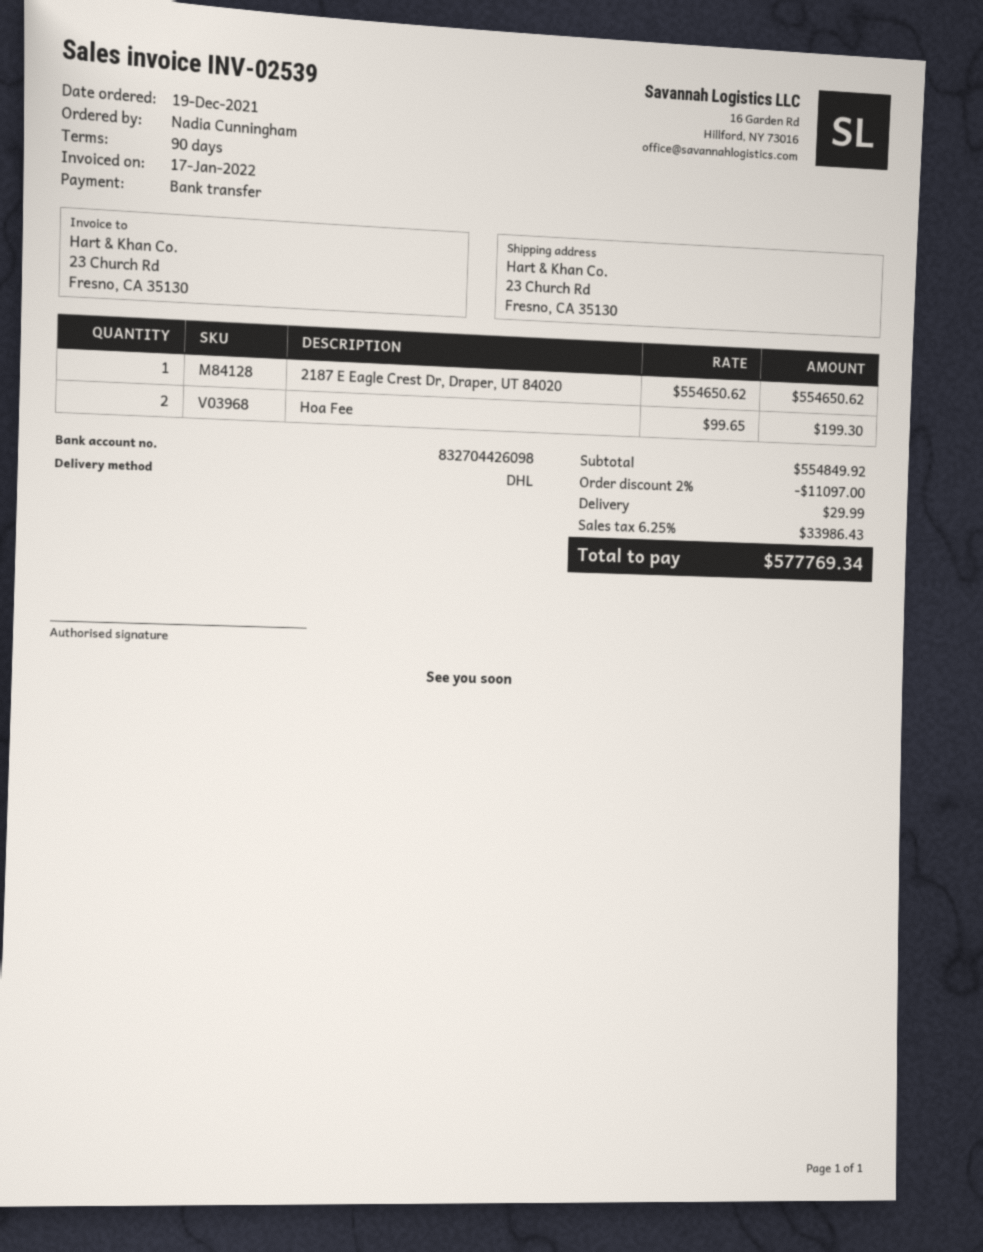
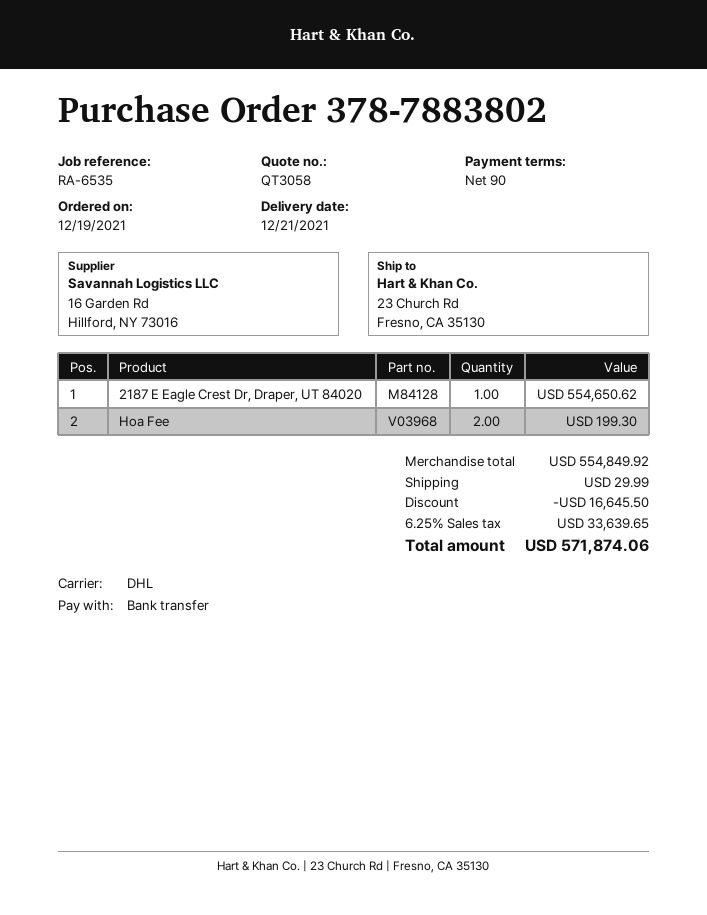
discount: 11097.00 -> 16645.50
tax: 6.25% = 33986.43 -> 6.25% = 33639.65
total: 577769.34 -> 571874.06

